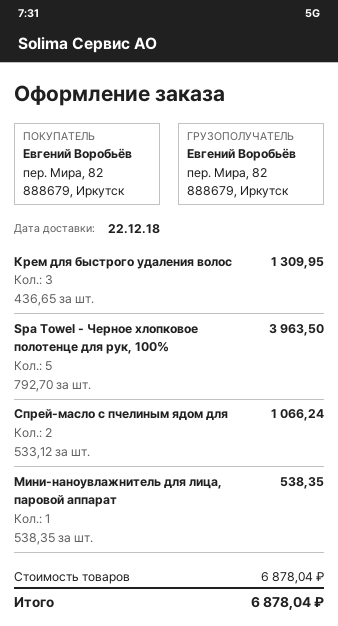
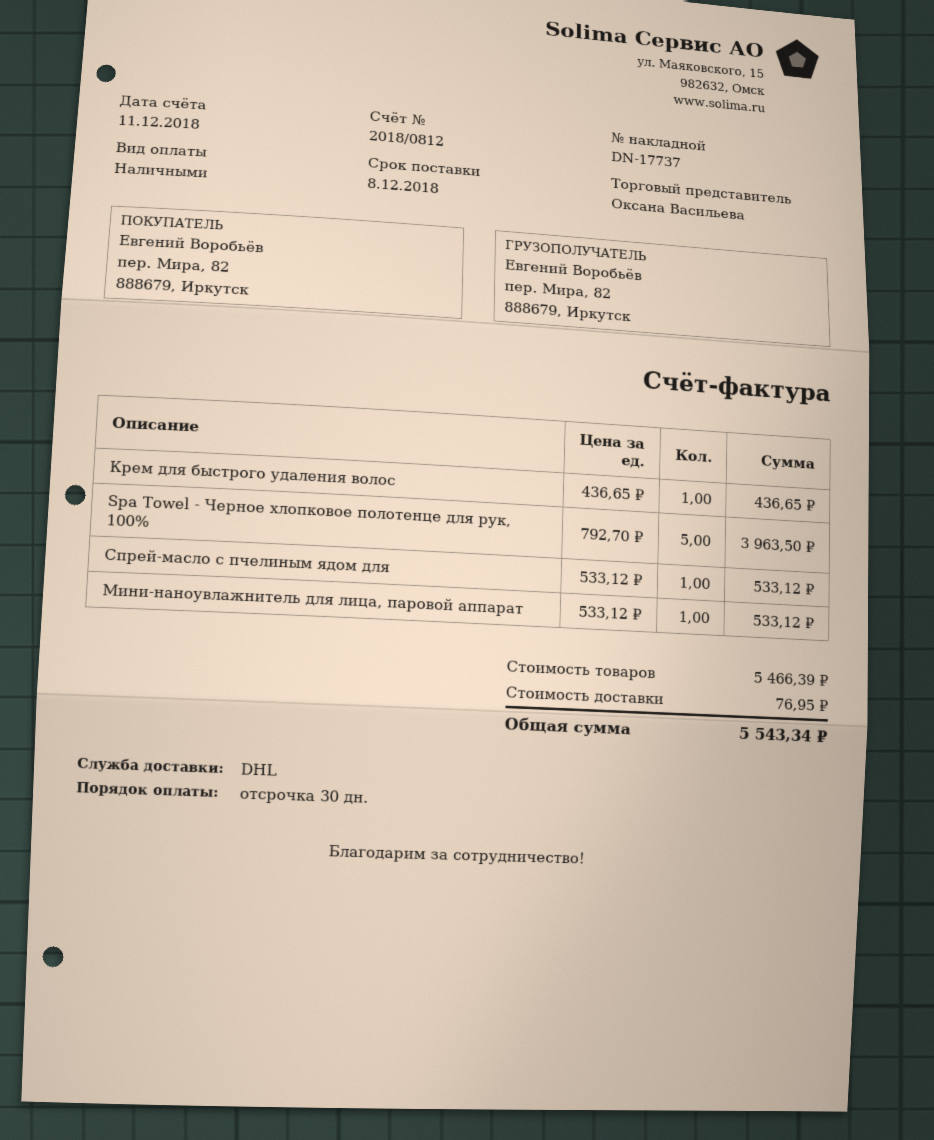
delivery date: 2018-12-22 -> 2018-12-08
Крем для быстрого удаления волос: 3 x 436.65 = 1309.95 -> 1 x 436.65 = 436.65
Спрей-масло с пчелиным ядом для: 2 x 533.12 = 1066.24 -> 1 x 533.12 = 533.12
Мини-наноувлажнитель для лица, паровой аппарат: 1 x 538.35 = 538.35 -> 1 x 533.12 = 533.12
subtotal: 6878.04 -> 5466.39
shipping: none -> 76.95
total: 6878.04 -> 5543.34

